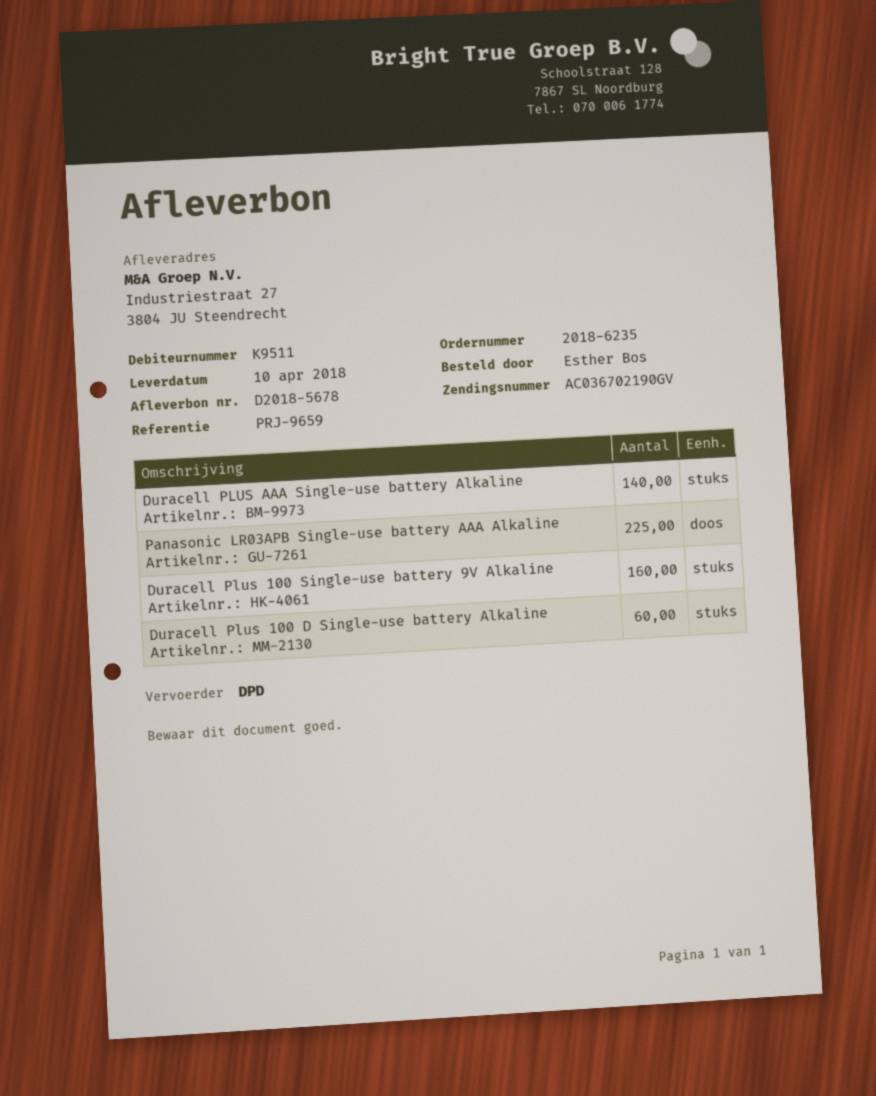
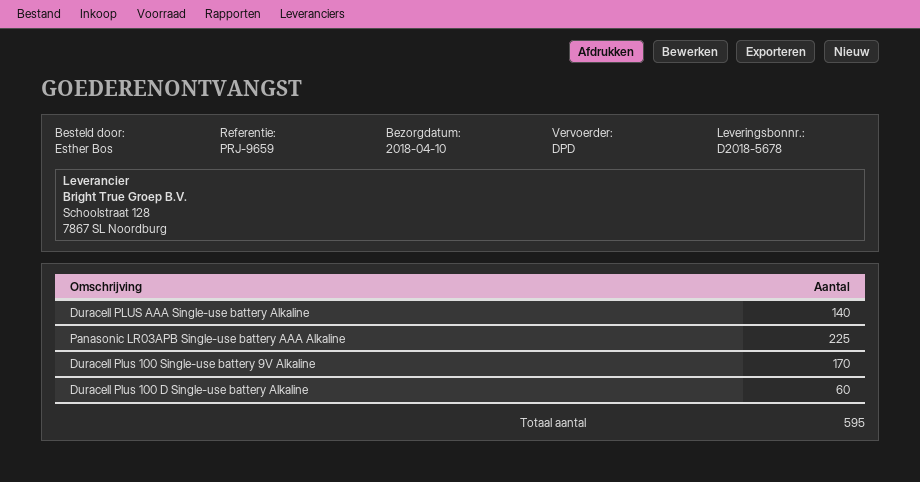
Duracell Plus 100 Single-use battery 9V Alkaline: 160 -> 170

